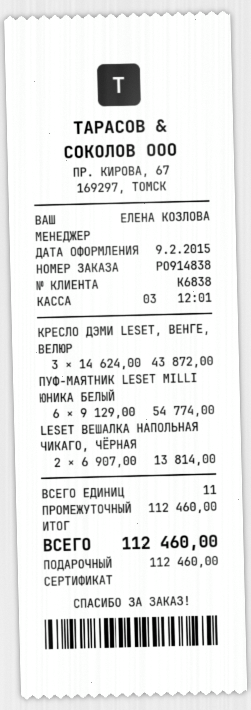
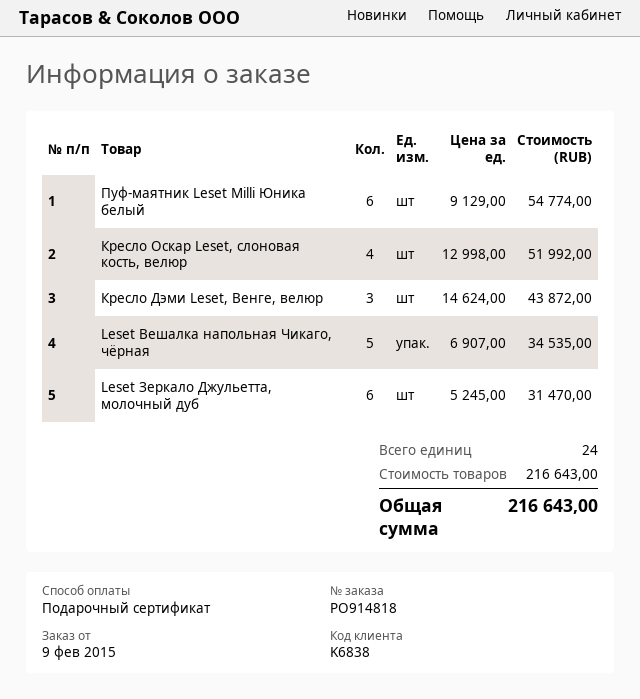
order number: PO914838 -> PO914818
LESET ВЕШАЛКА НАПОЛЬНАЯ ЧИКАГО, ЧЁРНАЯ: 2 x 6907.00 = 13814.00 -> 5 x 6907.00 = 34535.00
Кресло Оскар Leset, слоновая кость, велюр: none -> 4 x 12998.00 = 51992.00
Leset Зеркало Джульетта, молочный дуб: none -> 6 x 5245.00 = 31470.00
total quantity: 11 -> 24
subtotal: 112460.00 -> 216643.00
total: 112460.00 -> 216643.00

